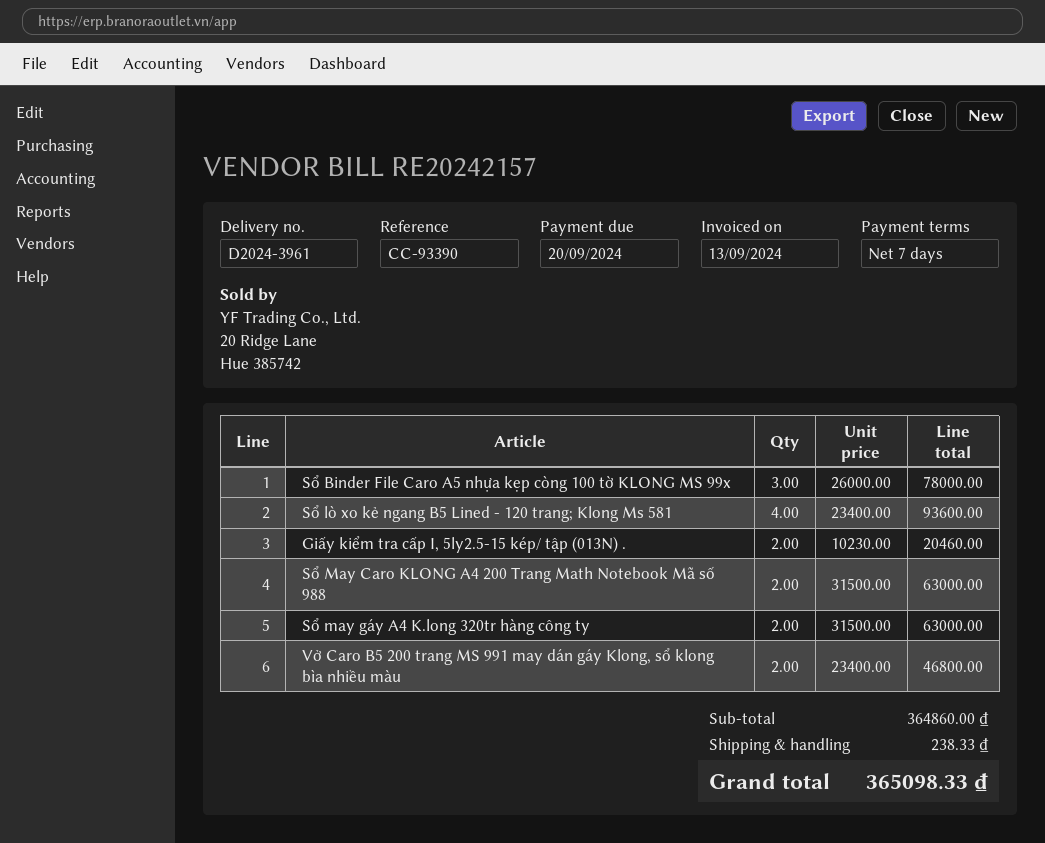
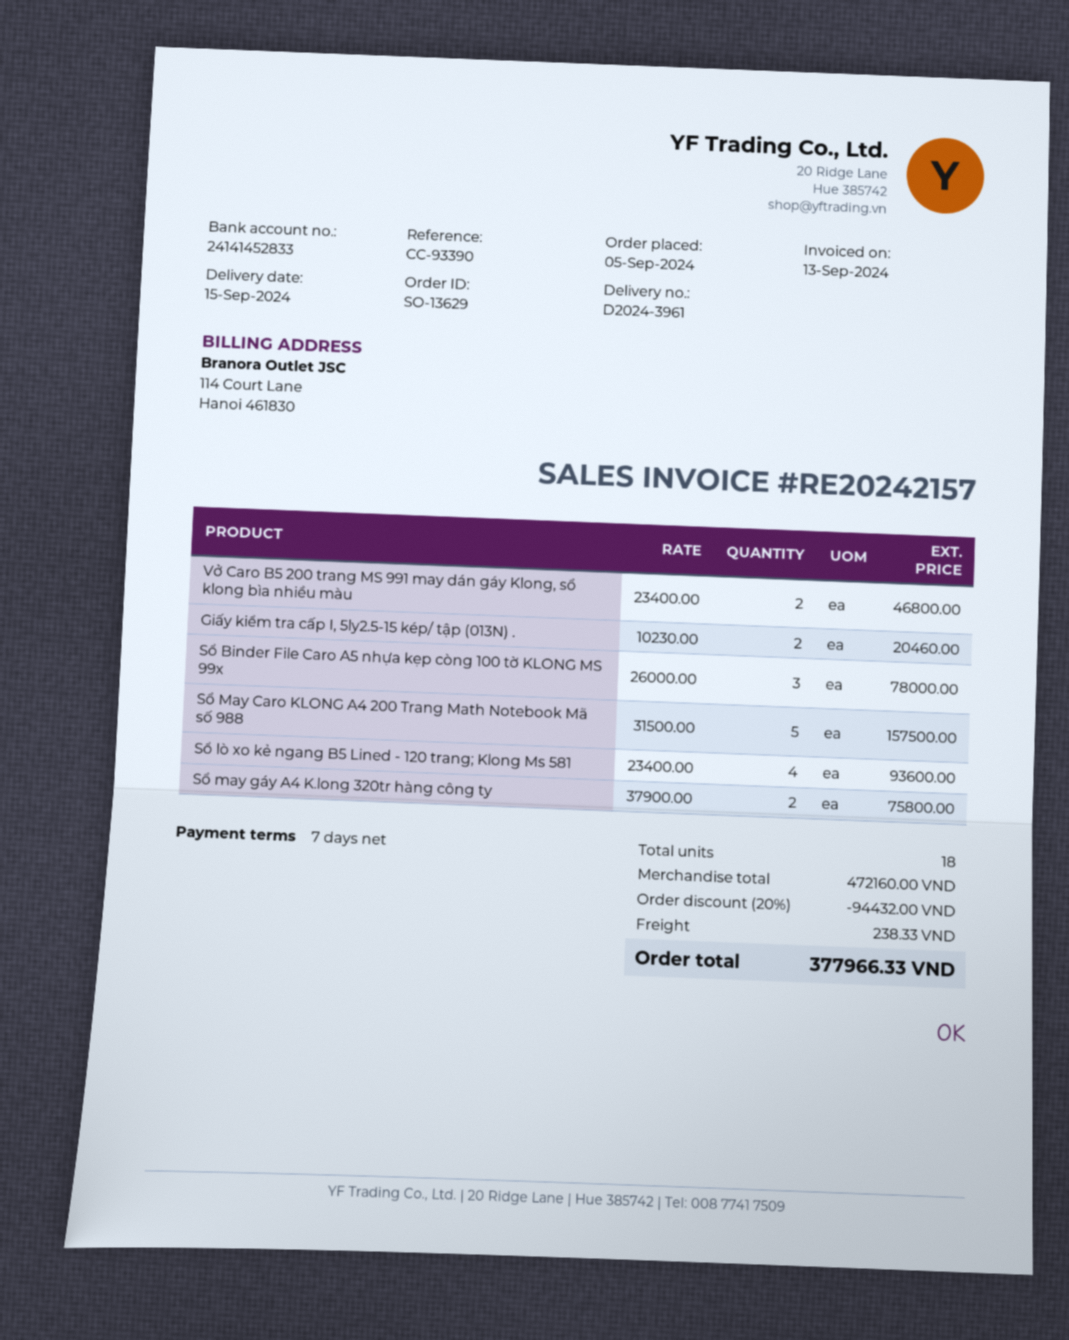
Sổ May Caro KLONG A4 200 Trang Math Notebook Mã số 988: 2 x 31500.00 = 63000.00 -> 5 x 31500.00 = 157500.00
Sổ may gáy A4 K.long 320tr hàng công ty: 2 x 31500.00 = 63000.00 -> 2 x 37900.00 = 75800.00
subtotal: 364860.00 -> 472160.00
discount: none -> 20% = 94432.00
total: 365098.33 -> 377966.33

